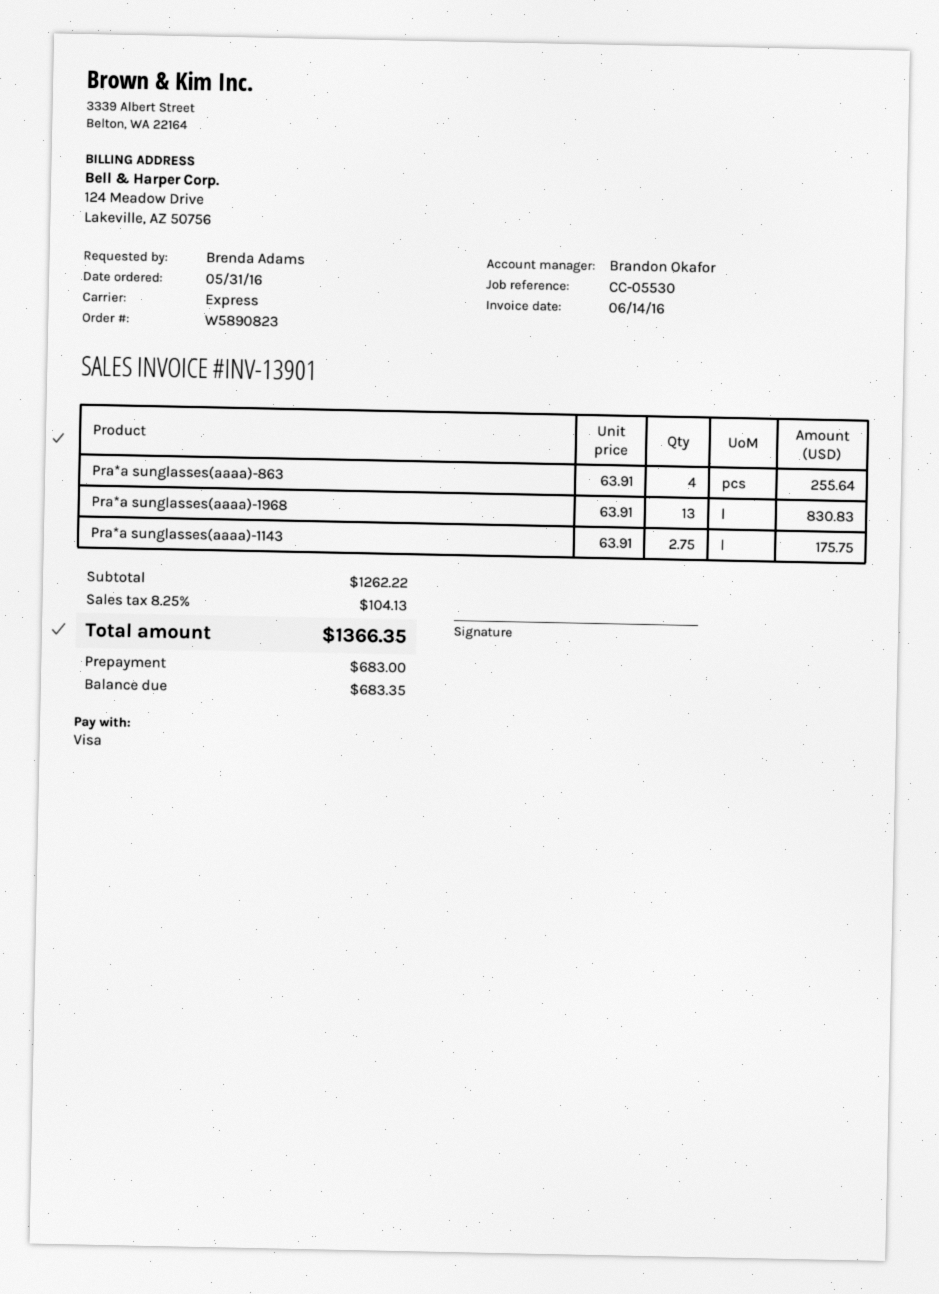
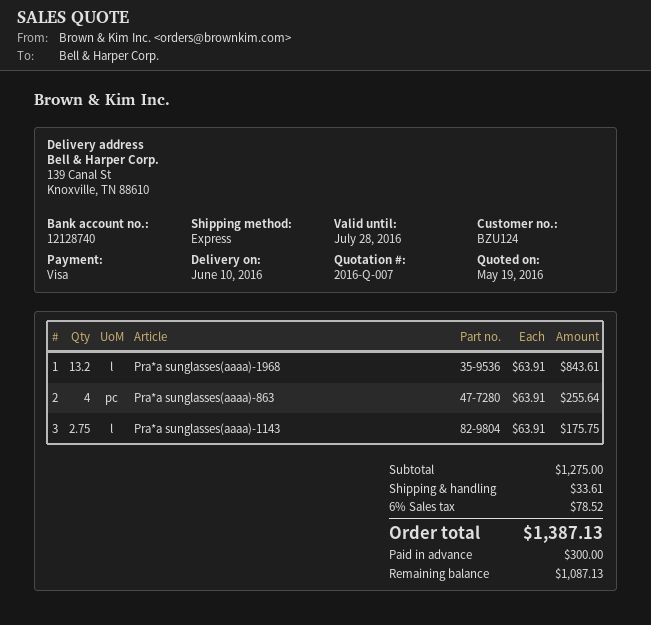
Pra*a sunglasses(aaaa)-1968: 13 x 63.91 = 830.83 -> 13.2 x 63.91 = 843.61
subtotal: 1262.22 -> 1275.00
shipping: none -> 33.61
tax: 8.25% = 104.13 -> 6% = 78.52
total: 1366.35 -> 1387.13
deposit: 683.00 -> 300.00
balance: 683.35 -> 1087.13

